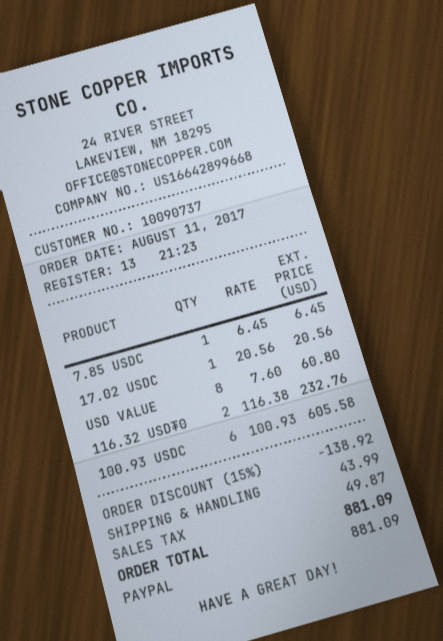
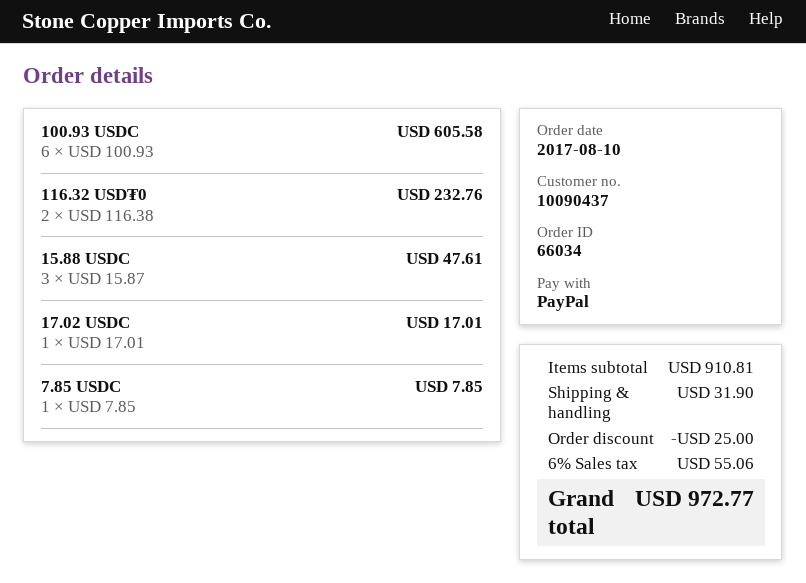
order date: 2017-08-11 -> 2017-08-10
customer number: 10090737 -> 10090437
7.85 USDC: 1 x 6.45 = 6.45 -> 1 x 7.85 = 7.85
17.02 USDC: 1 x 20.56 = 20.56 -> 1 x 17.01 = 17.01
USD VALUE: 8 x 7.60 = 60.80 -> none
15.88 USDC: none -> 3 x 15.87 = 47.61
discount: 138.92 -> 25.00
shipping: 43.99 -> 31.90
tax: 49.87 -> 55.06
total: 881.09 -> 972.77

